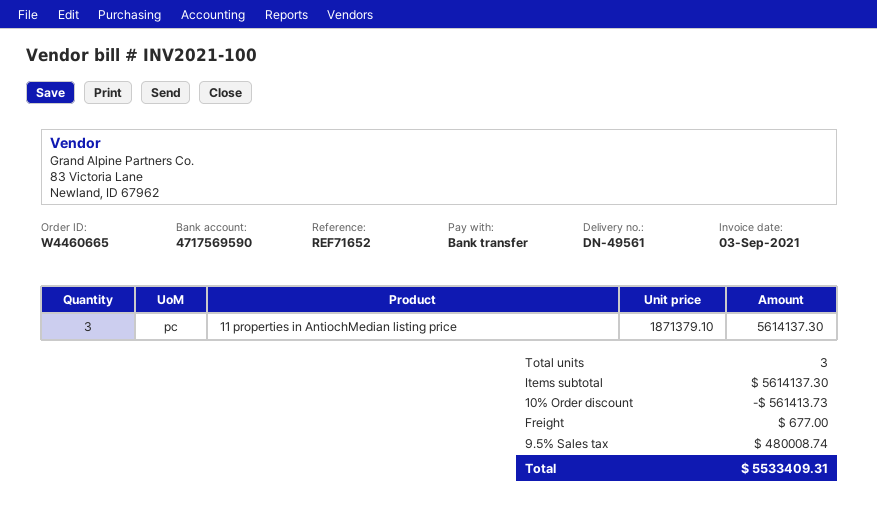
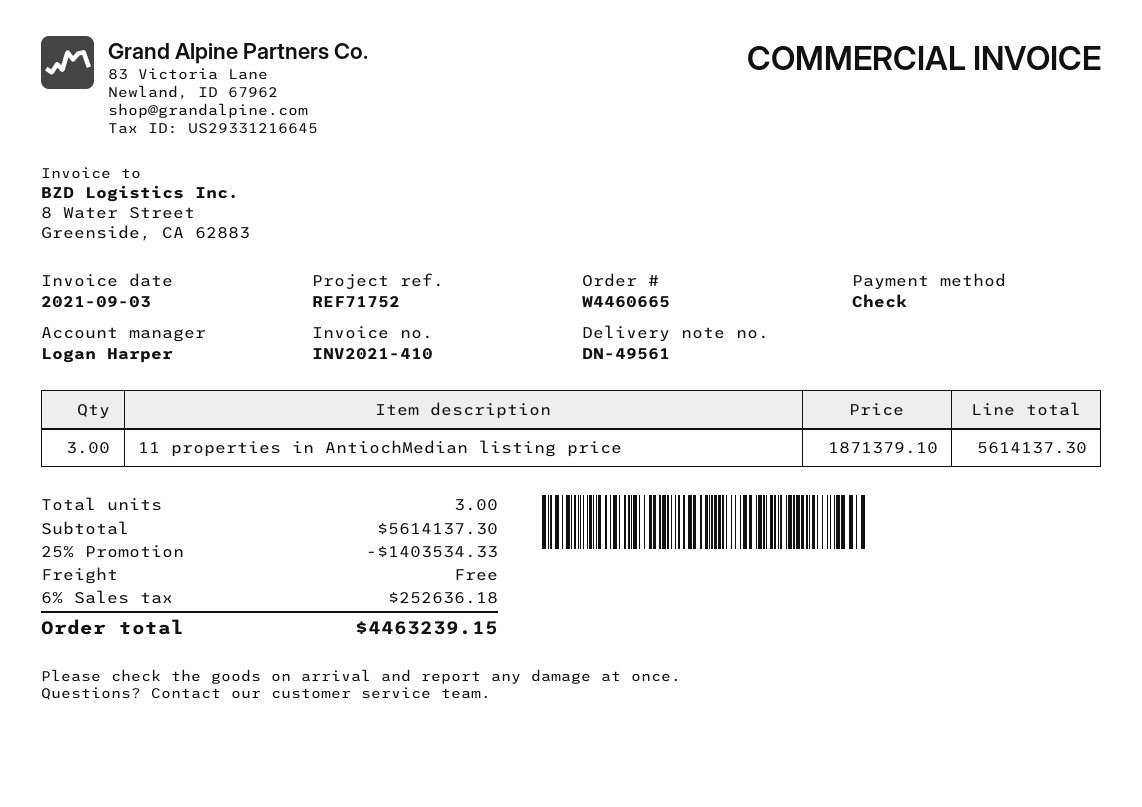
invoice number: INV2021-100 -> INV2021-410
reference: REF71652 -> REF71752
payment method: bank transfer -> cheque
discount: 10% = 561413.73 -> 25% = 1403534.33
shipping: 677.00 -> 0.00
tax: 9.5% = 480008.74 -> 6% = 252636.18
total: 5533409.31 -> 4463239.15

